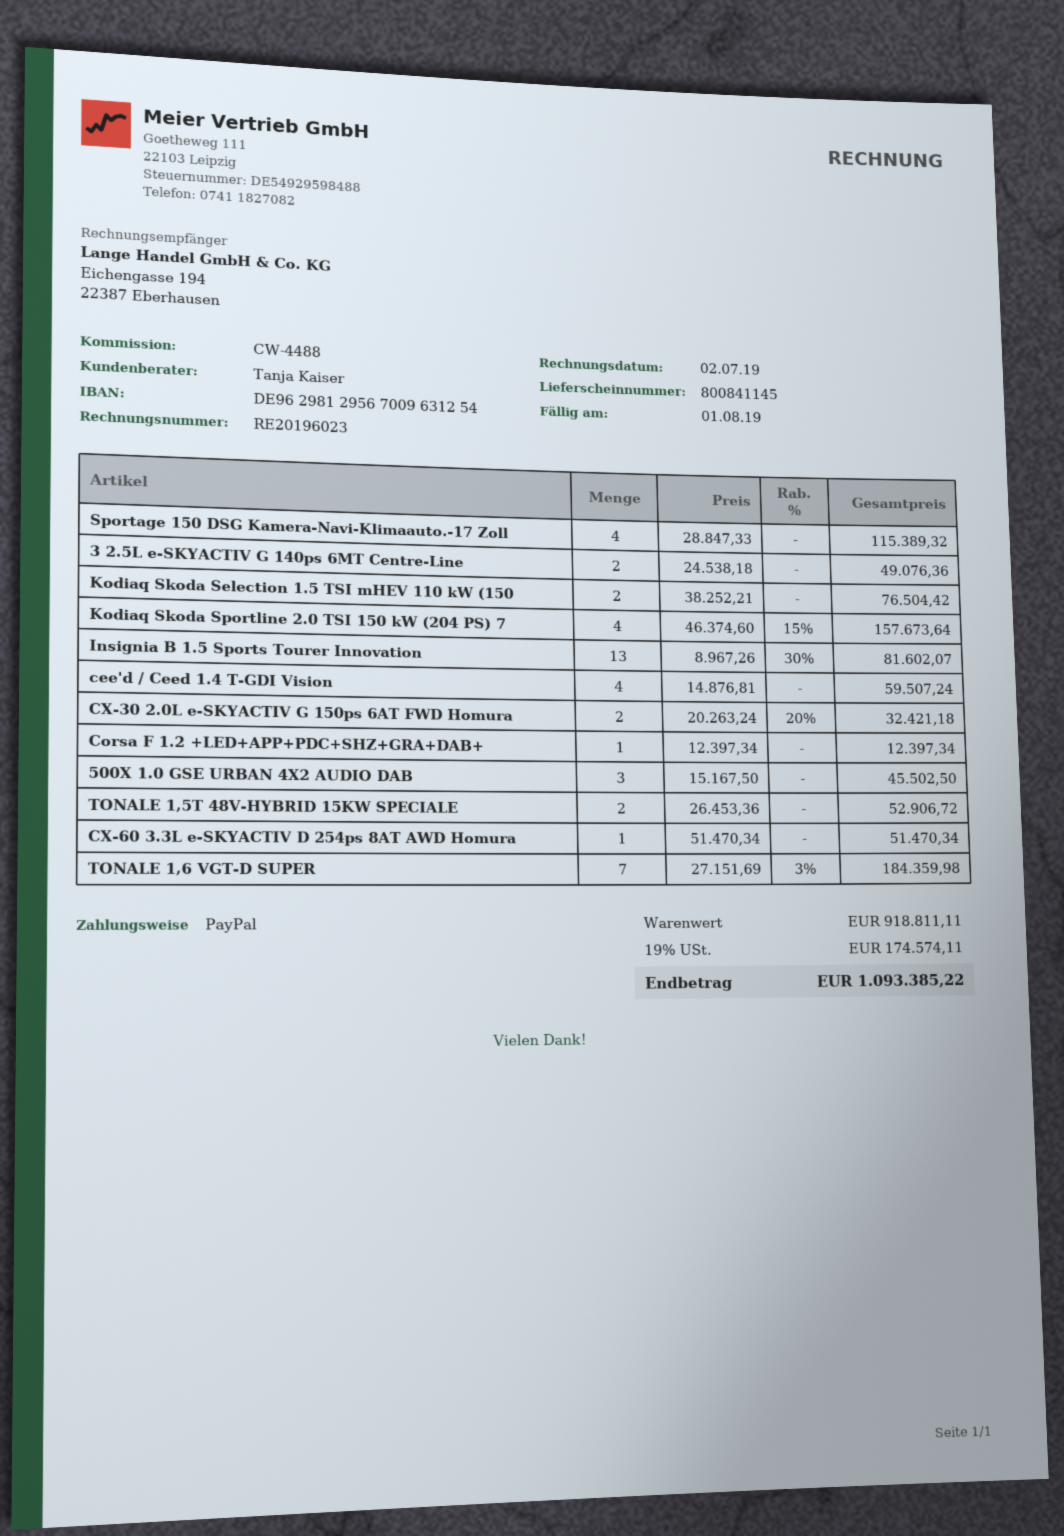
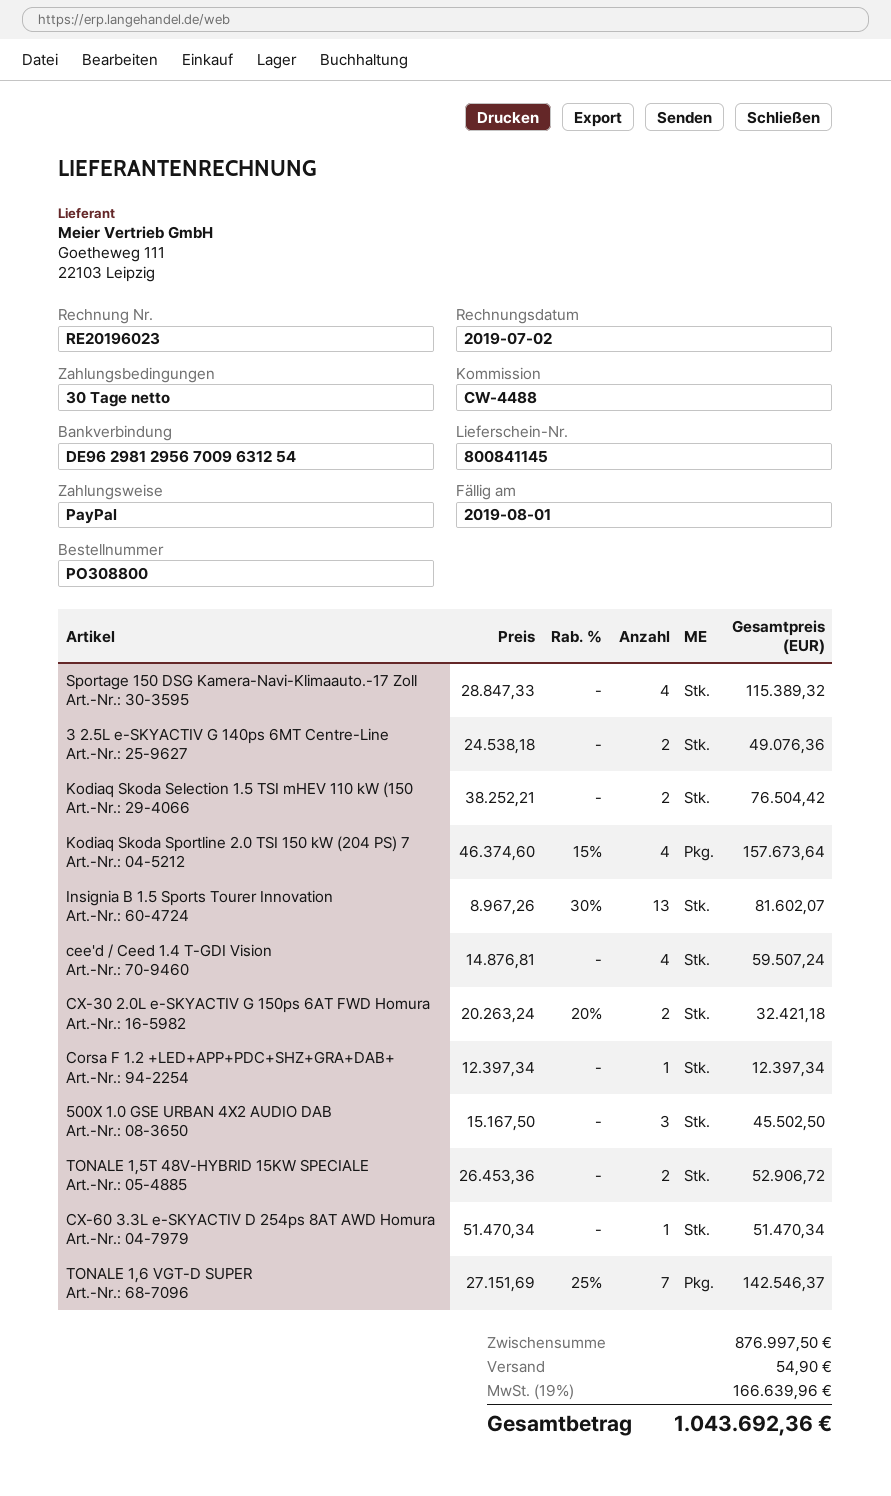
TONALE 1,6 VGT-D SUPER: 7 x 27151.69 - 3% = 184359.98 -> 7 x 27151.69 - 25% = 142546.37
subtotal: 918811.11 -> 876997.50
shipping: none -> 54.90
tax: 19% = 174574.11 -> 19% = 166639.96
total: 1093385.22 -> 1043692.36

